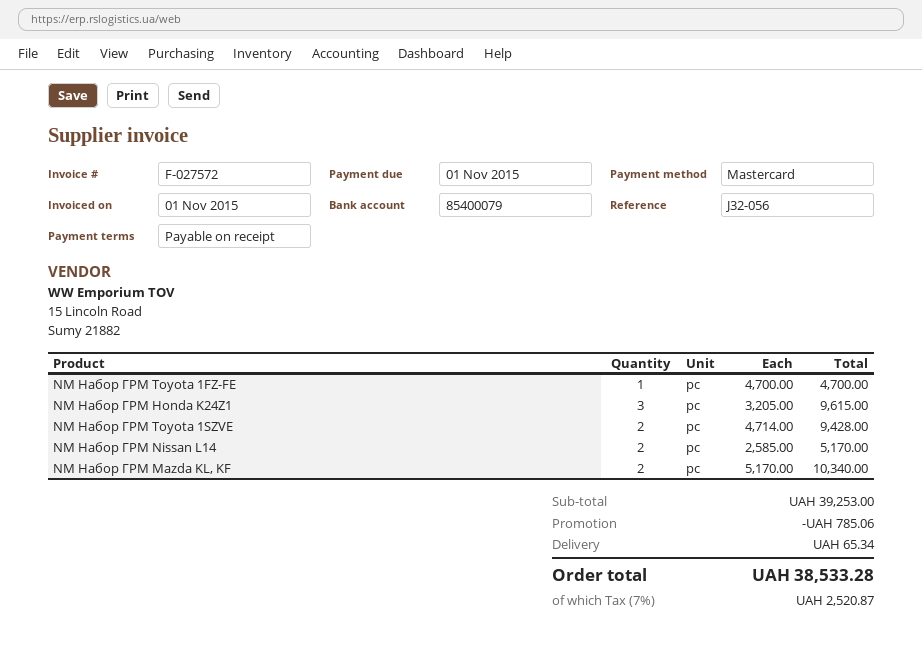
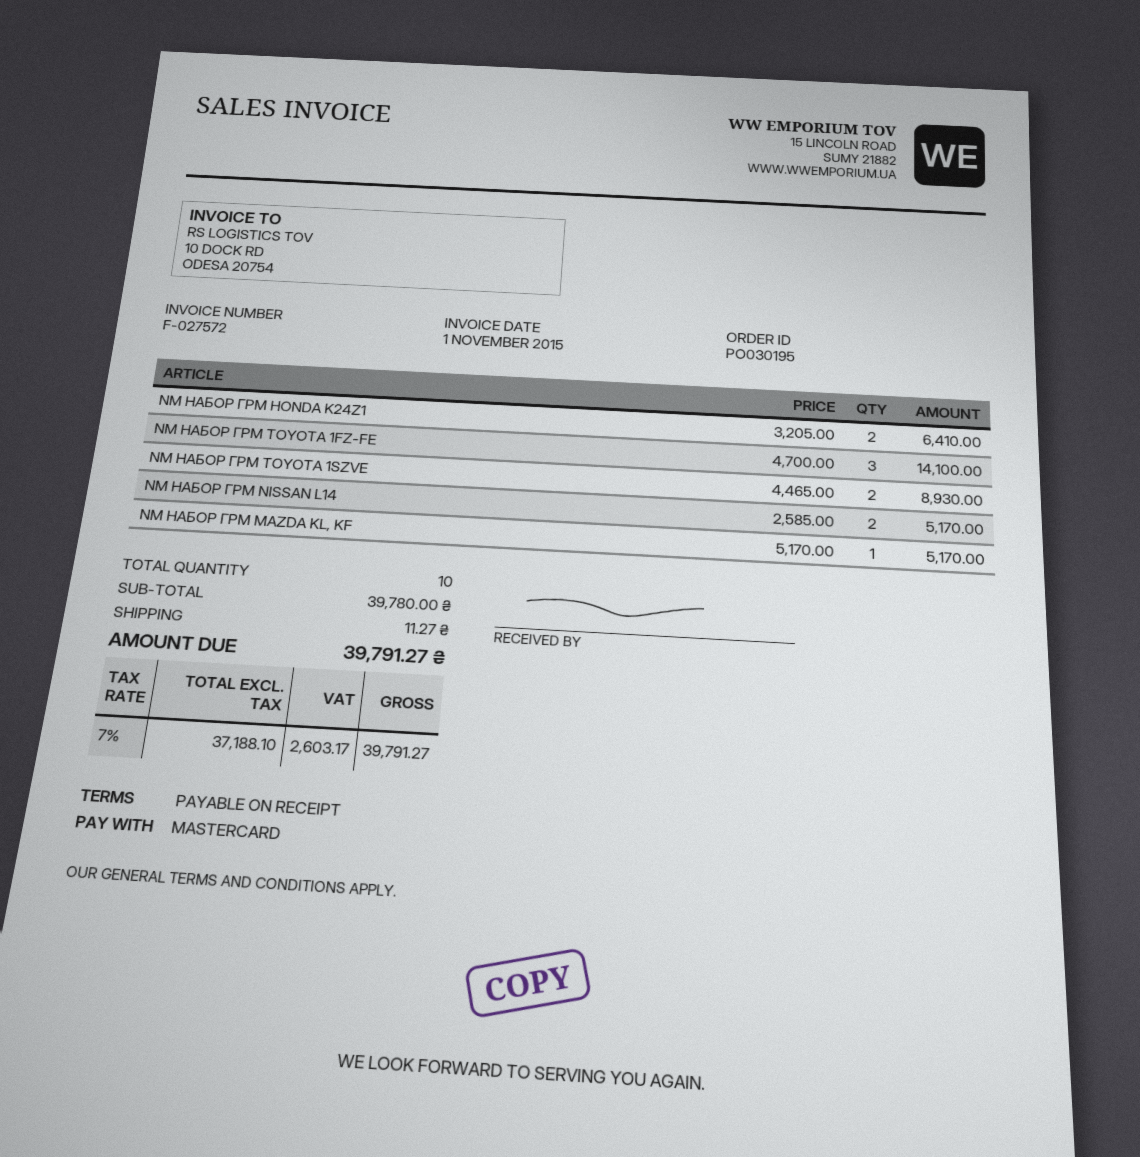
NM Набор ГРМ Toyota 1FZ-FE: 1 x 4700.00 = 4700.00 -> 3 x 4700.00 = 14100.00
NM Набор ГРМ Honda K24Z1: 3 x 3205.00 = 9615.00 -> 2 x 3205.00 = 6410.00
NM Набор ГРМ Toyota 1SZVE: 2 x 4714.00 = 9428.00 -> 2 x 4465.00 = 8930.00
NM Набор ГРМ Mazda KL, KF: 2 x 5170.00 = 10340.00 -> 1 x 5170.00 = 5170.00
subtotal: 39253.00 -> 39780.00
discount: 785.06 -> none
shipping: 65.34 -> 11.27
tax: 7% = 2520.87 -> 7% = 2603.17
total: 38533.28 -> 39791.27

